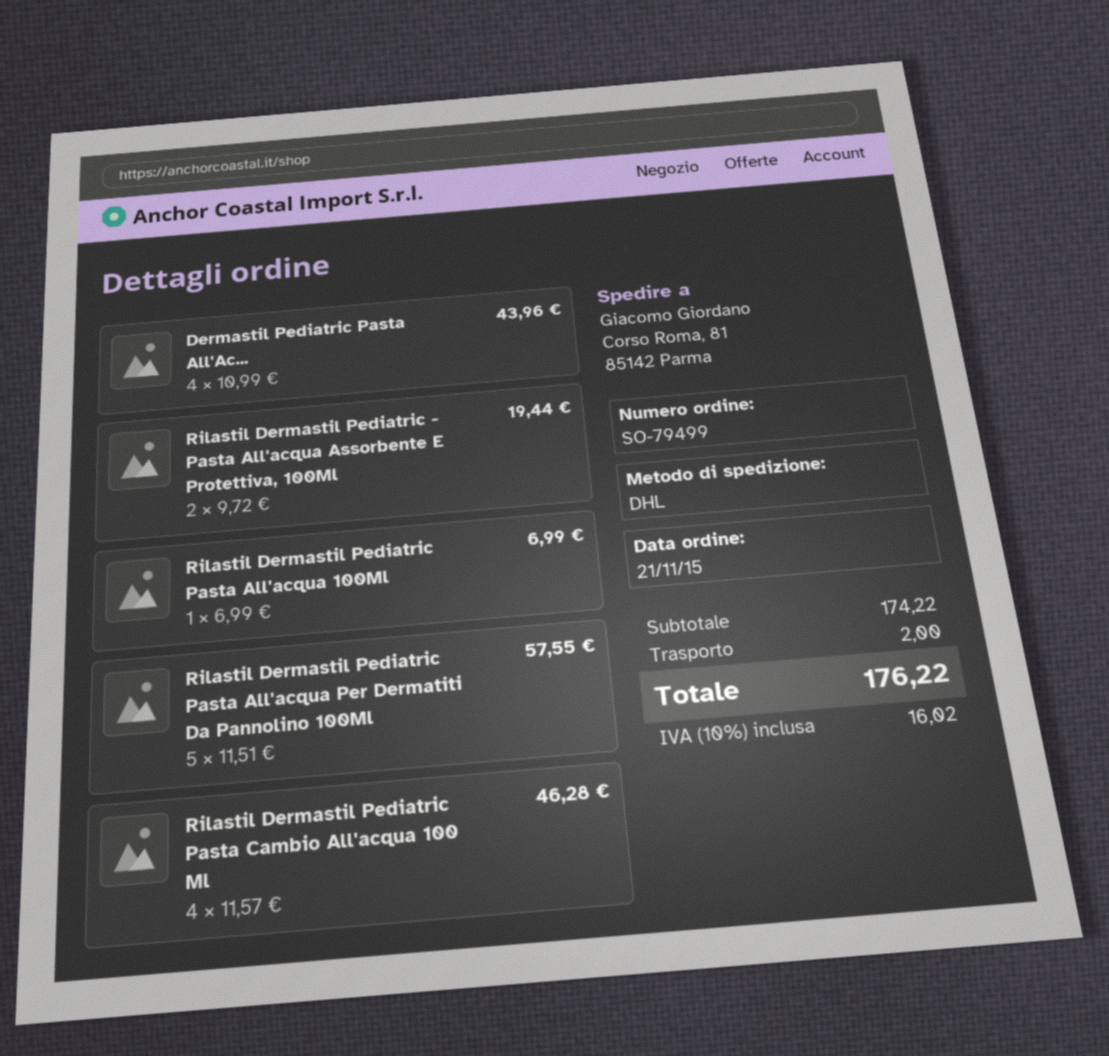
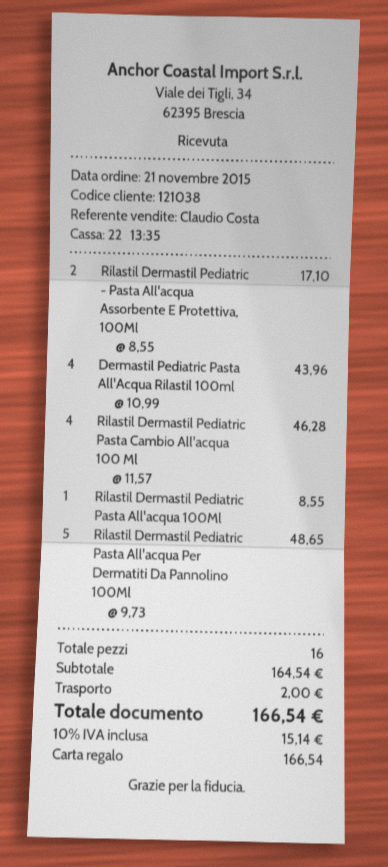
Rilastil Dermastil Pediatric - Pasta All'acqua Assorbente E Protettiva, 100Ml: 2 x 9.72 = 19.44 -> 2 x 8.55 = 17.10
Rilastil Dermastil Pediatric Pasta All'acqua 100Ml: 1 x 6.99 = 6.99 -> 1 x 8.55 = 8.55
Rilastil Dermastil Pediatric Pasta All'acqua Per Dermatiti Da Pannolino 100Ml: 5 x 11.51 = 57.55 -> 5 x 9.73 = 48.65
subtotal: 174.22 -> 164.54
tax: 10% = 16.02 -> 10% = 15.14
total: 176.22 -> 166.54

